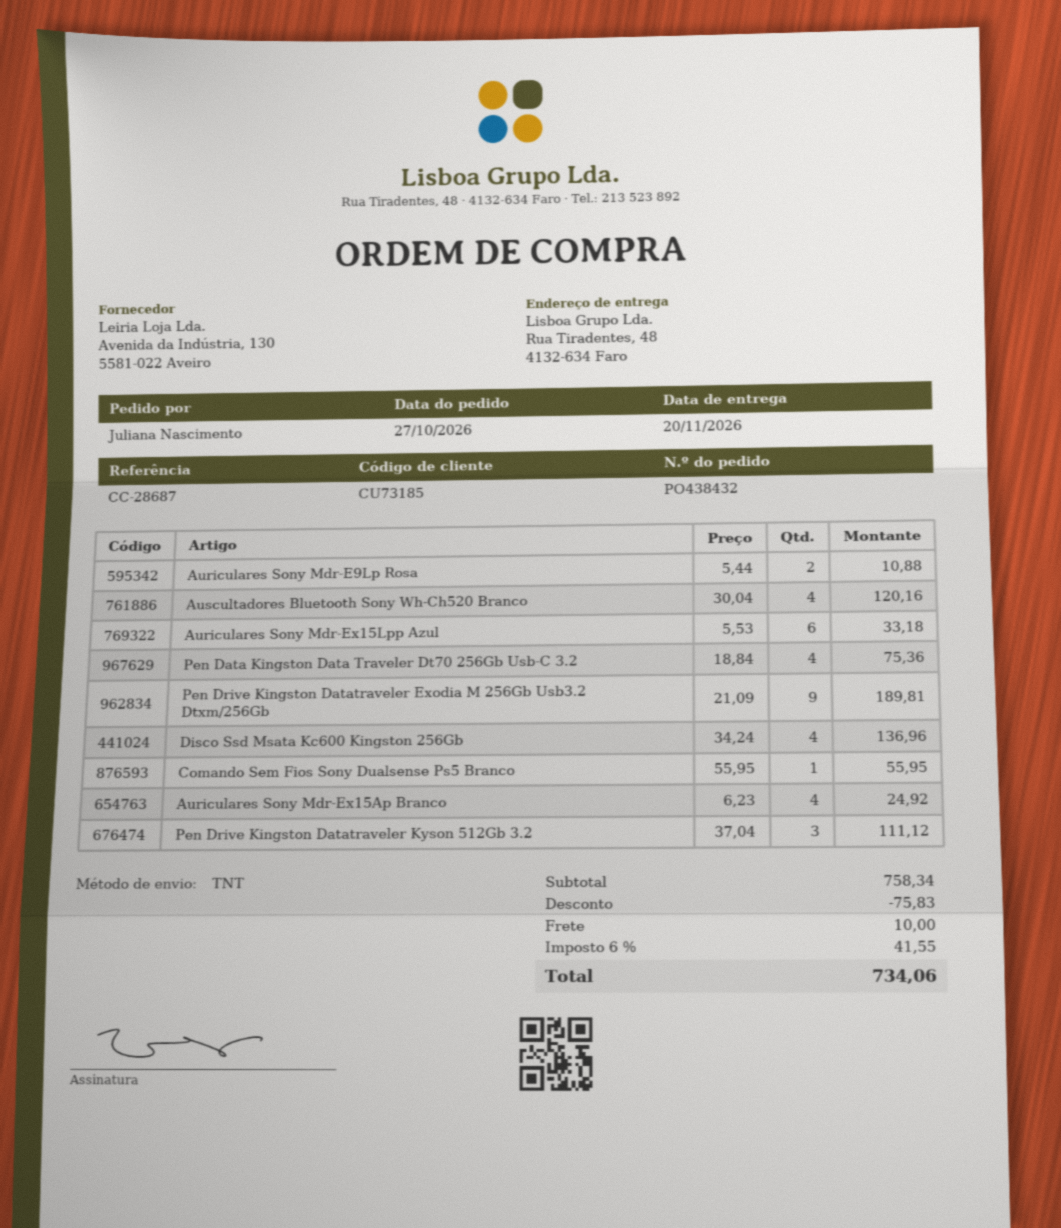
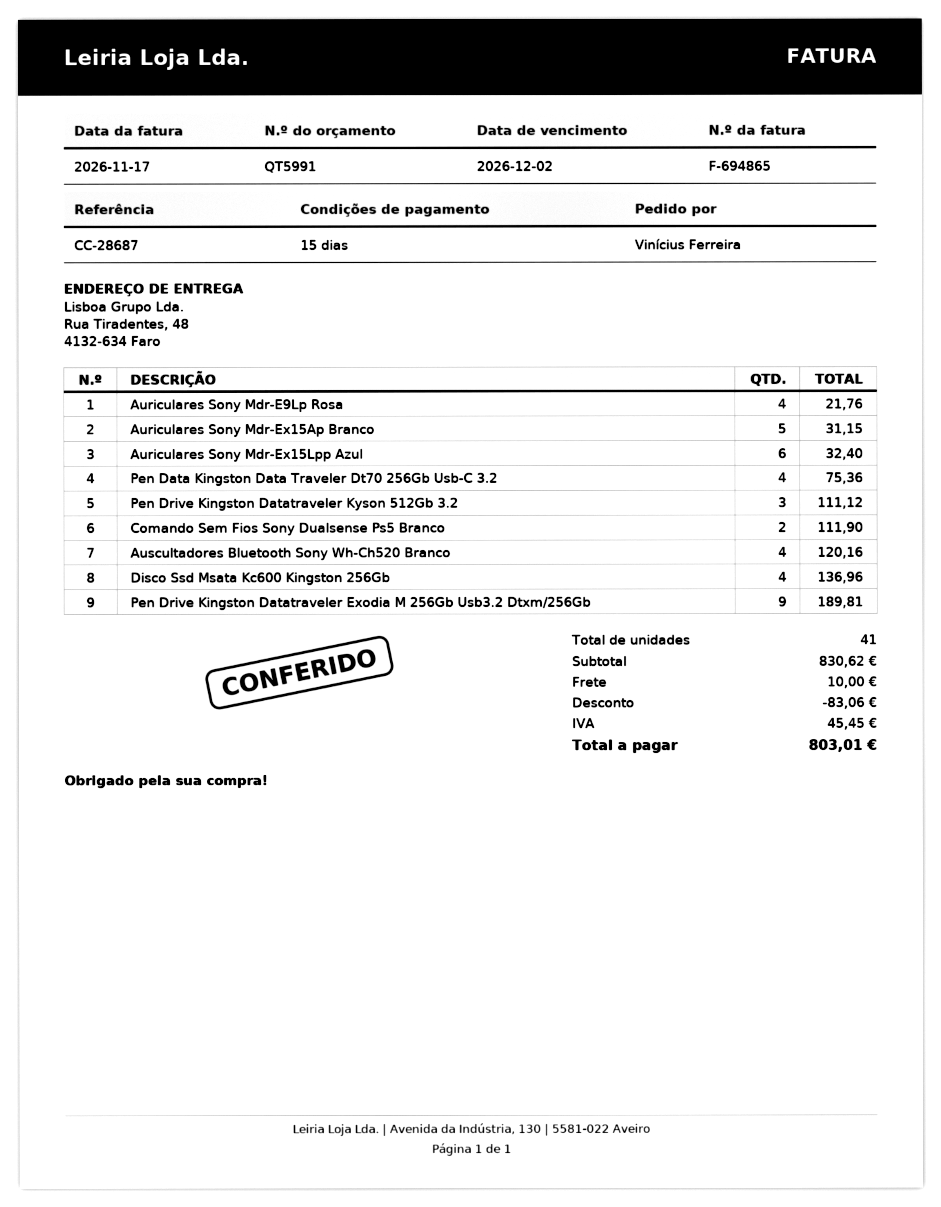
ordered by: Juliana Nascimento -> Vinícius Ferreira
Auriculares Sony Mdr-E9Lp Rosa: 2 for 10.88 -> 4 for 21.76
Auriculares Sony Mdr-Ex15Lpp Azul: 6 for 33.18 -> 6 for 32.40
Comando Sem Fios Sony Dualsense Ps5 Branco: 1 for 55.95 -> 2 for 111.90
Auriculares Sony Mdr-Ex15Ap Branco: 4 for 24.92 -> 5 for 31.15
subtotal: 758.34 -> 830.62
discount: 75.83 -> 83.06
tax: 41.55 -> 45.45
total: 734.06 -> 803.01

